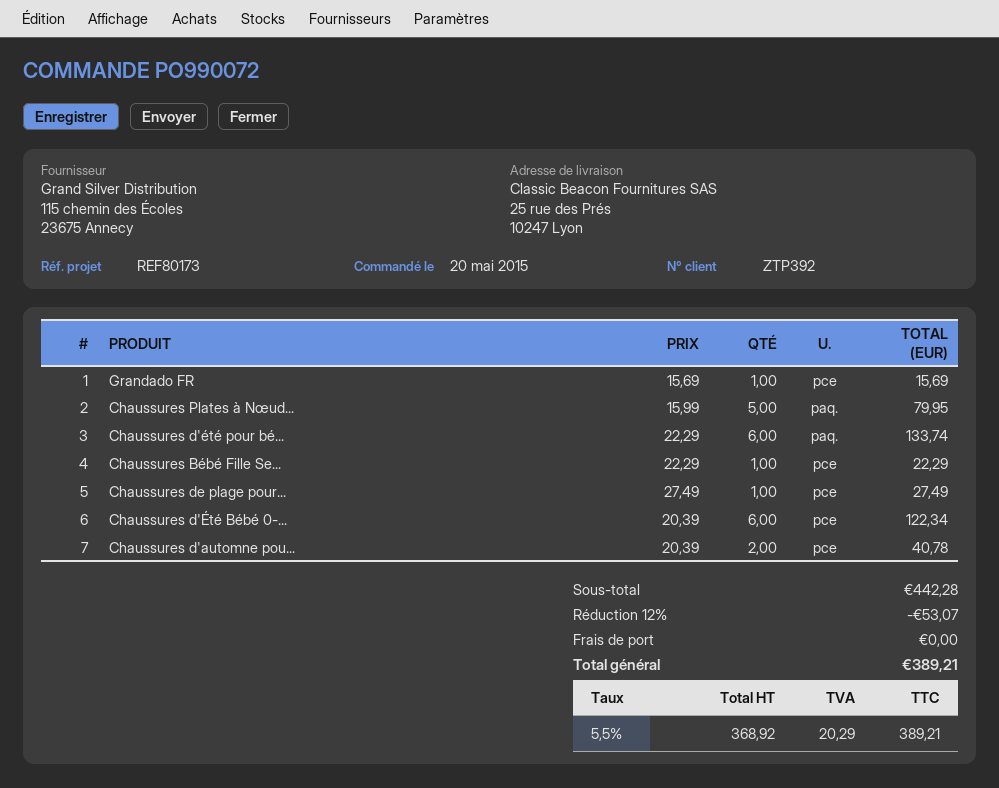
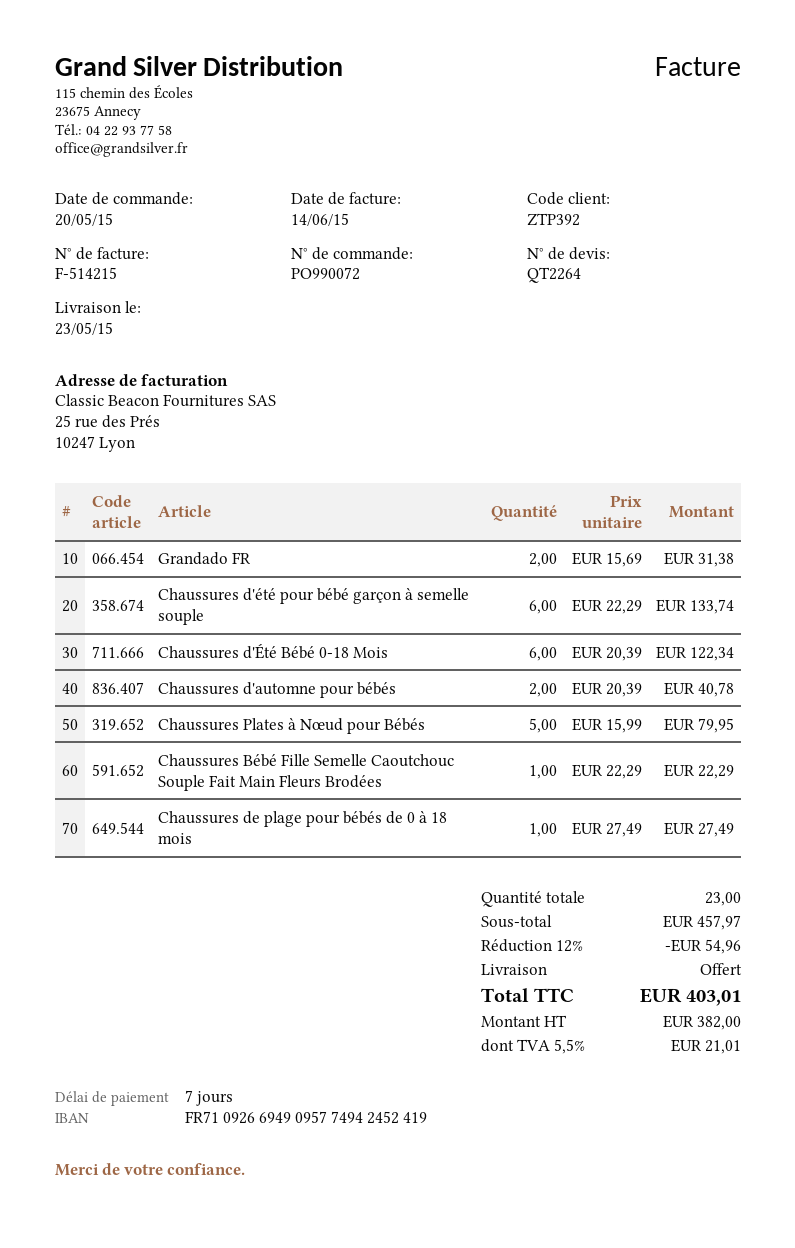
Grandado FR: 1 x 15.69 = 15.69 -> 2 x 15.69 = 31.38
subtotal: 442.28 -> 457.97
discount: 12% = 53.07 -> 12% = 54.96
net: 368.92 -> 382.00
tax: 5.5% = 20.29 -> 5.5% = 21.01
total: 389.21 -> 403.01

